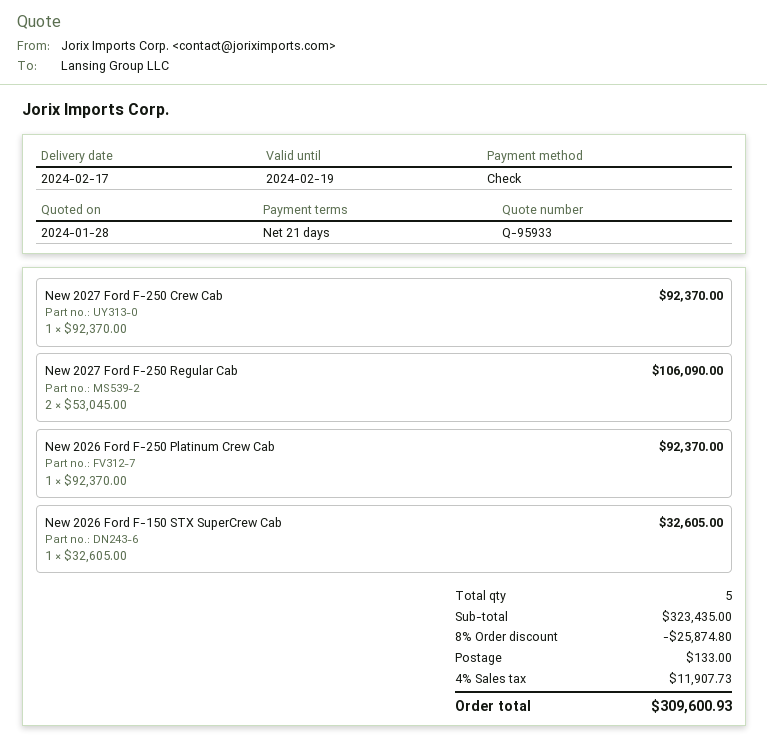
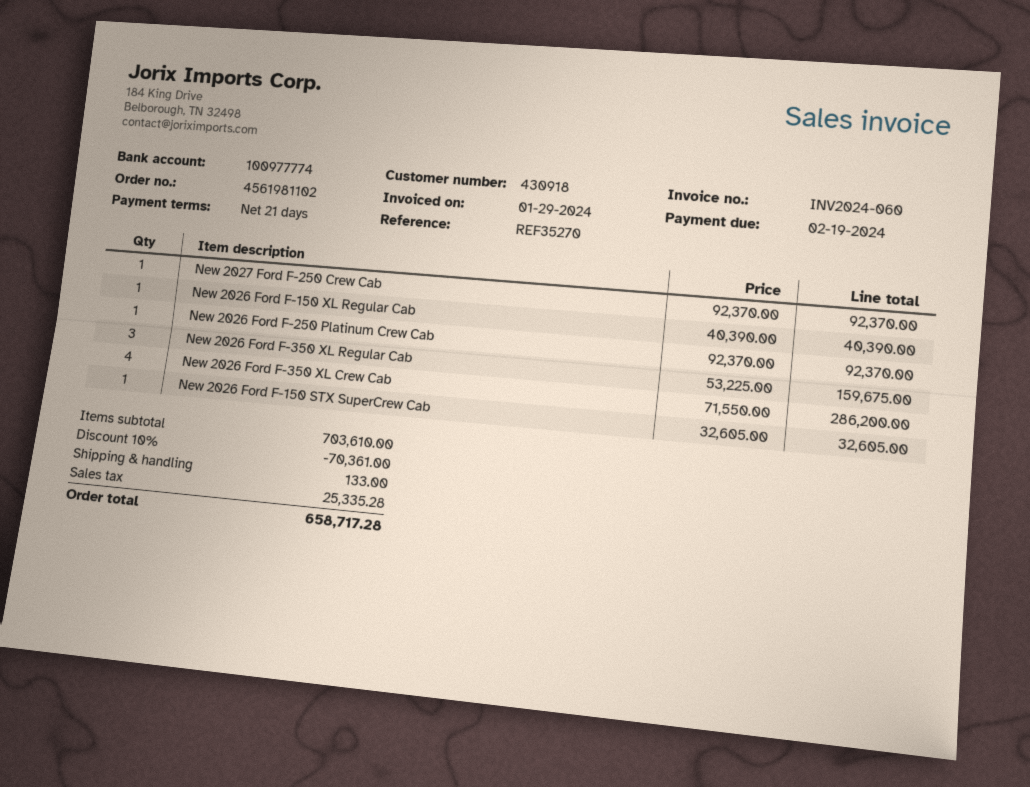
New 2027 Ford F-250 Regular Cab: 2 x 53045.00 = 106090.00 -> none
New 2026 Ford F-150 XL Regular Cab: none -> 1 x 40390.00 = 40390.00
New 2026 Ford F-350 XL Regular Cab: none -> 3 x 53225.00 = 159675.00
New 2026 Ford F-350 XL Crew Cab: none -> 4 x 71550.00 = 286200.00
subtotal: 323435.00 -> 703610.00
discount: 8% = 25874.80 -> 10% = 70361.00
tax: 11907.73 -> 25335.28
total: 309600.93 -> 658717.28

